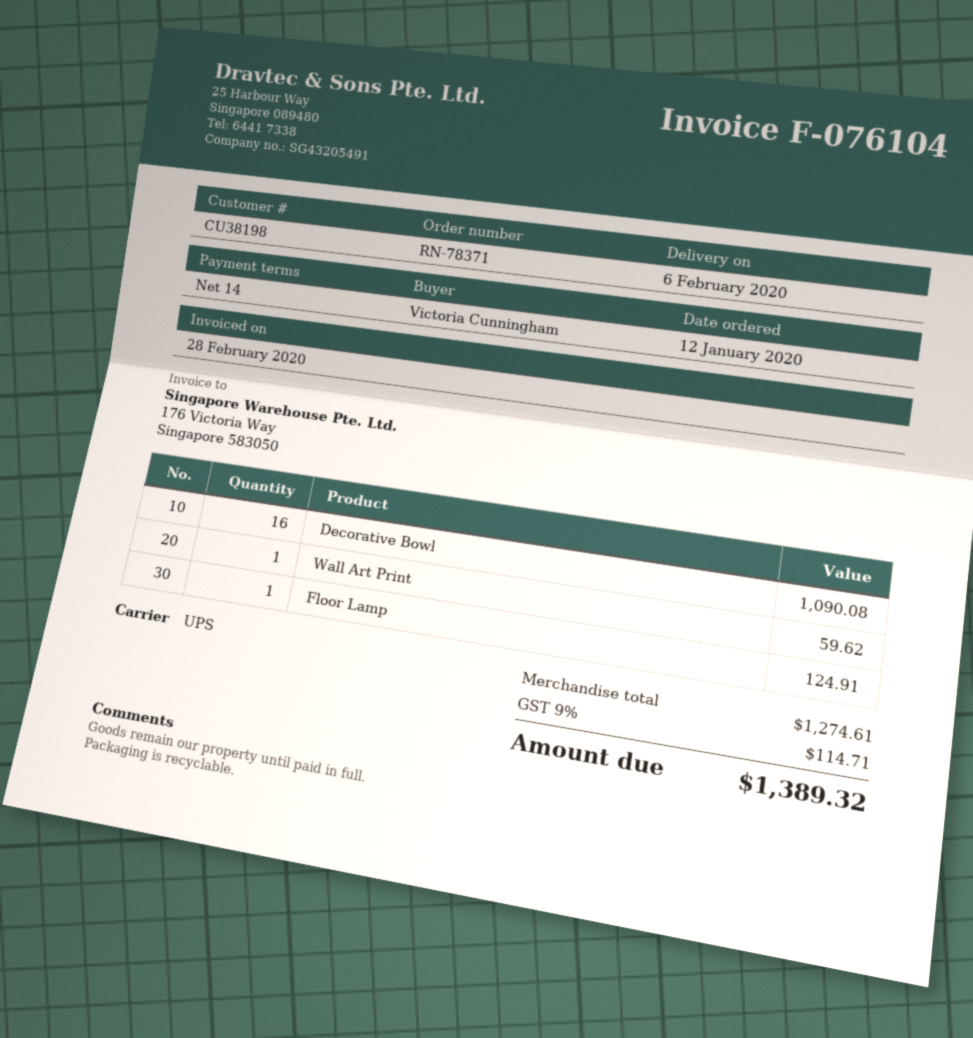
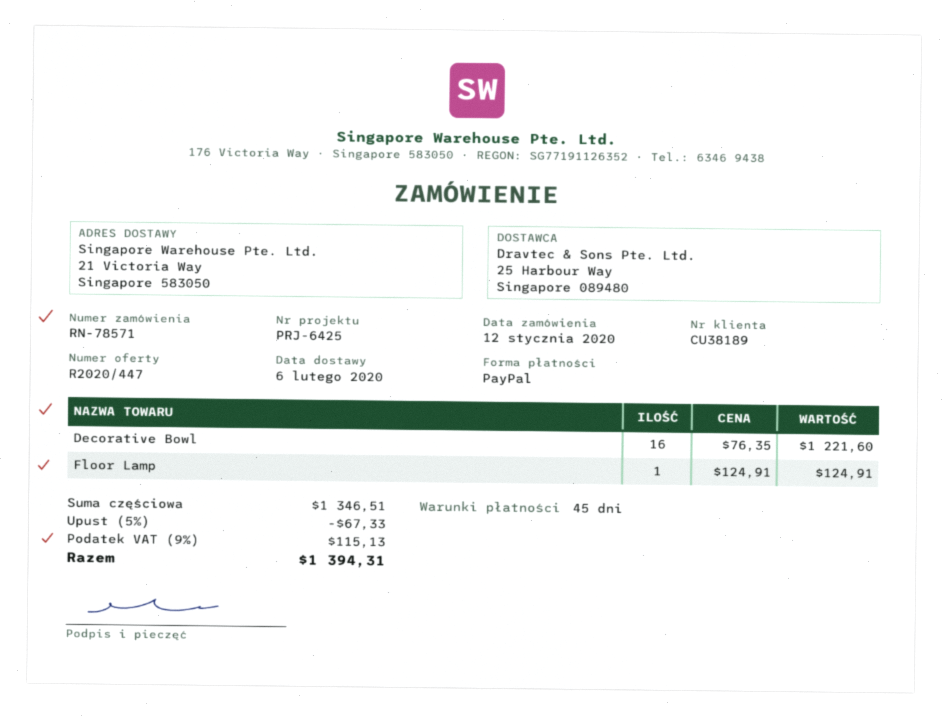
order number: RN-78371 -> RN-78571
payment terms: 14 days -> 45 days
customer number: CU38198 -> CU38189
Decorative Bowl: 16 for 1090.08 -> 16 for 1221.60
Wall Art Print: 1 for 59.62 -> none
subtotal: 1274.61 -> 1346.51
discount: none -> 5% = 67.33
tax: 9% = 114.71 -> 9% = 115.13
total: 1389.32 -> 1394.31

